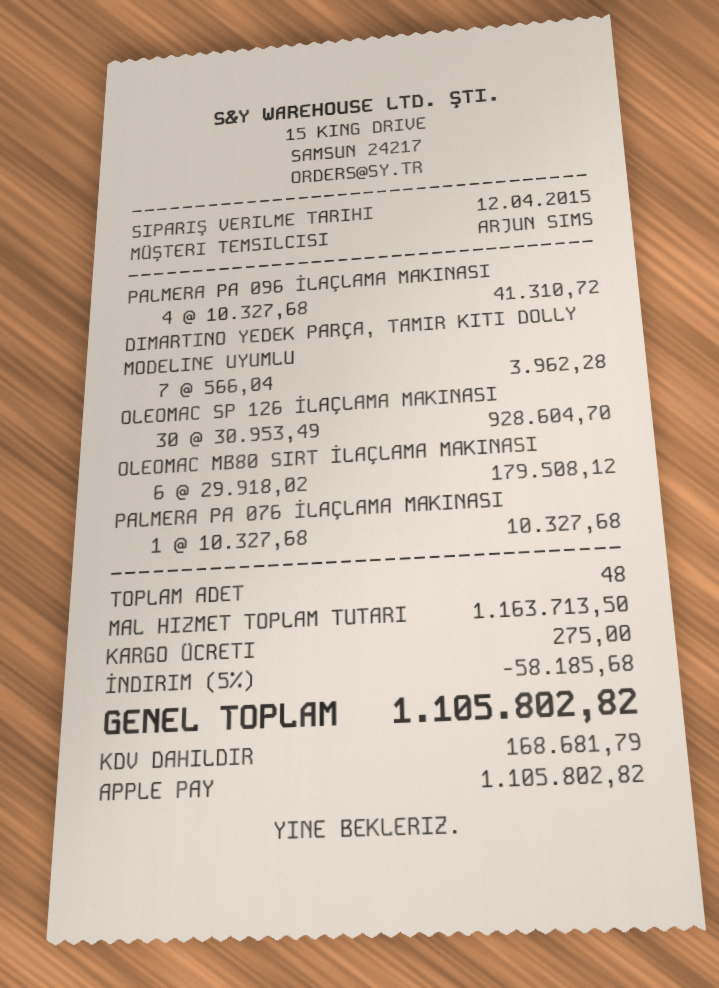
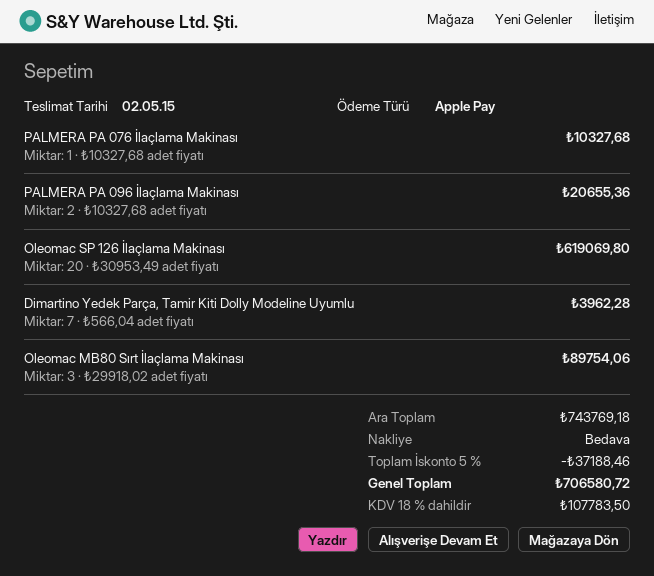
PALMERA PA 096 İLAÇLAMA MAKINASI: 4 x 10327.68 = 41310.72 -> 2 x 10327.68 = 20655.36
OLEOMAC SP 126 İLAÇLAMA MAKINASI: 30 x 30953.49 = 928604.70 -> 20 x 30953.49 = 619069.80
OLEOMAC MB80 SIRT İLAÇLAMA MAKINASI: 6 x 29918.02 = 179508.12 -> 3 x 29918.02 = 89754.06
subtotal: 1163713.50 -> 743769.18
discount: 5% = 58185.68 -> 5% = 37188.46
shipping: 275.00 -> 0.00
tax: 168681.79 -> 107783.50
total: 1105802.82 -> 706580.72

